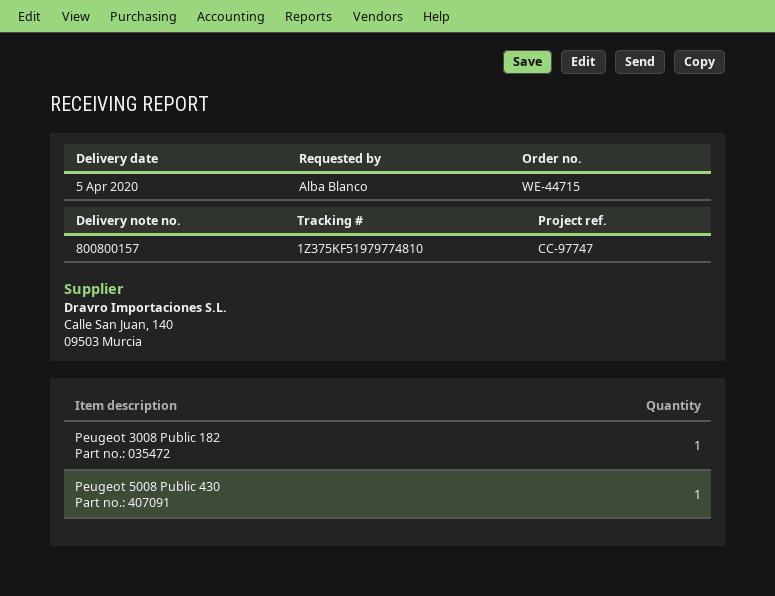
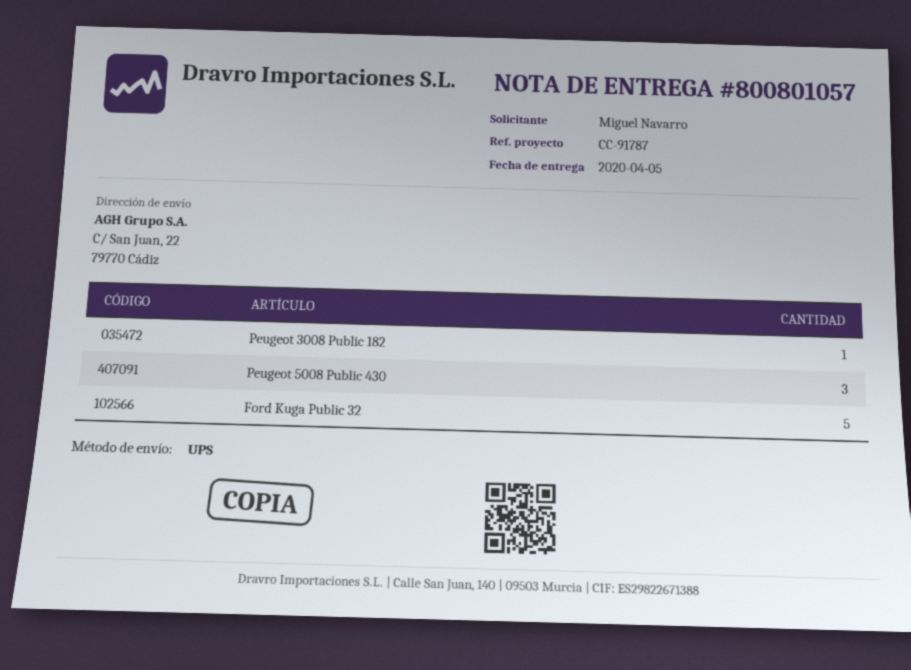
delivery note number: 800800157 -> 800801057
reference: CC-97747 -> CC-91787
ordered by: Alba Blanco -> Miguel Navarro
Peugeot 5008 Public 430: 1 -> 3
Ford Kuga Public 32: none -> 5

